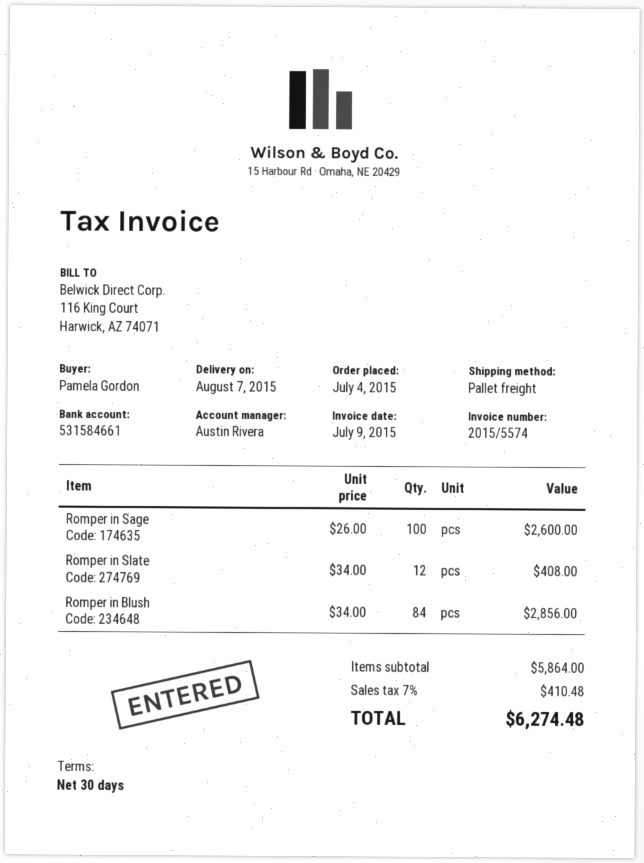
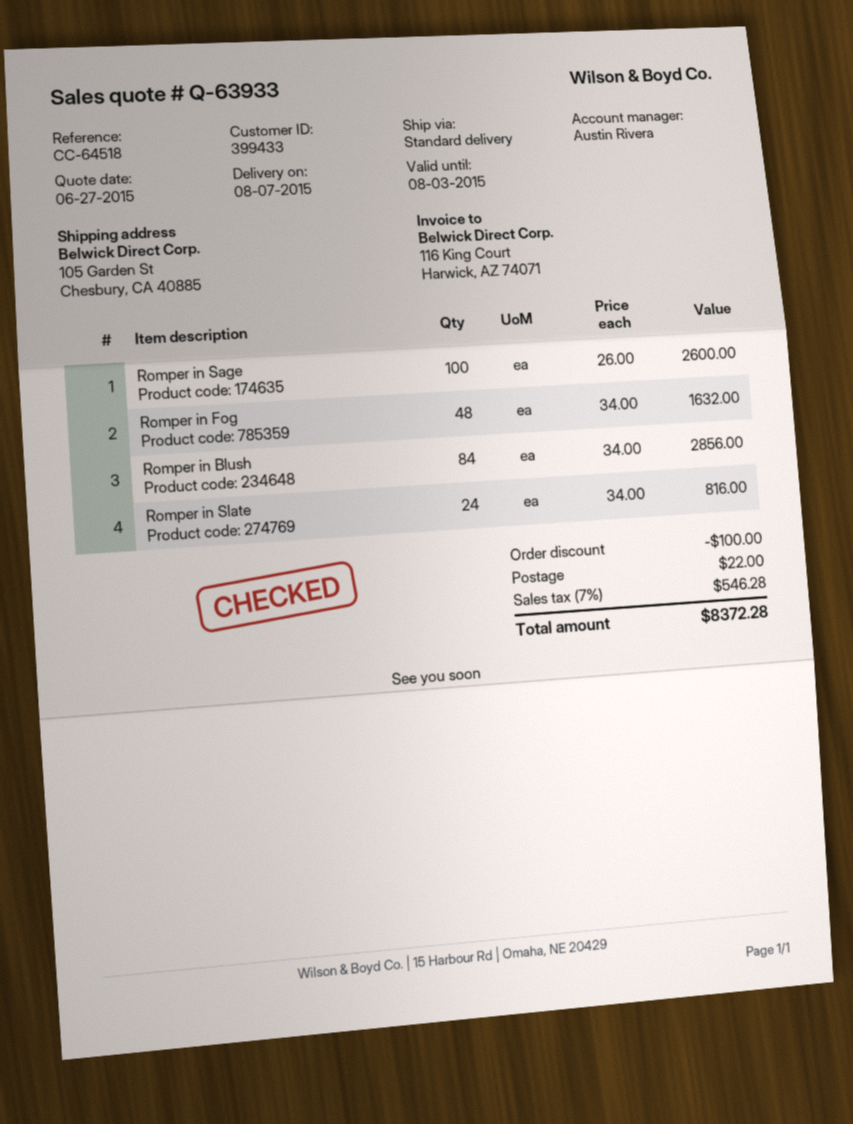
shipping method: pallet freight -> standard
Romper in Slate: 12 x 34.00 = 408.00 -> 24 x 34.00 = 816.00
Romper in Fog: none -> 48 x 34.00 = 1632.00
discount: none -> 100.00
shipping: none -> 22.00
tax: 7% = 410.48 -> 7% = 546.28
total: 6274.48 -> 8372.28

